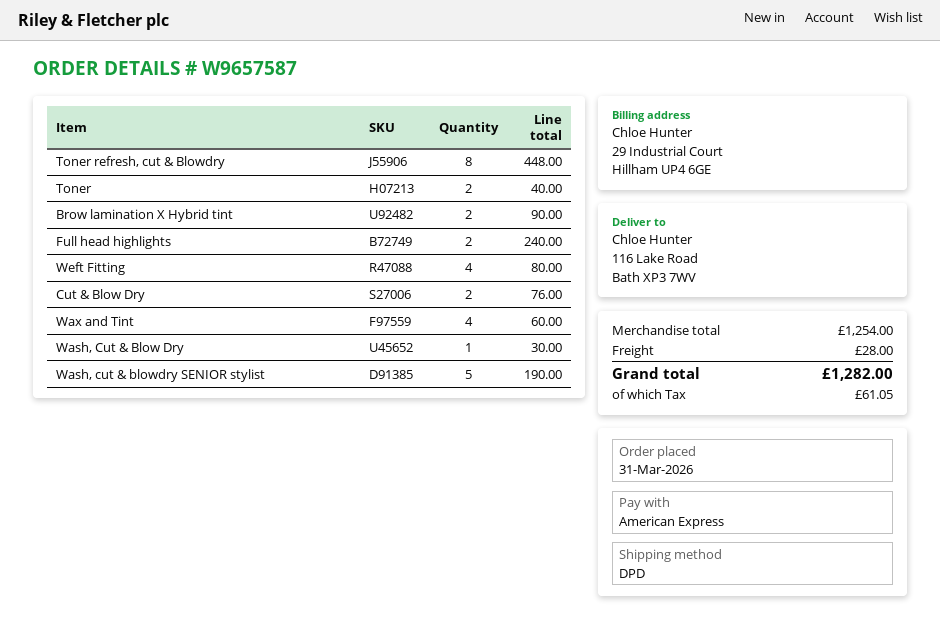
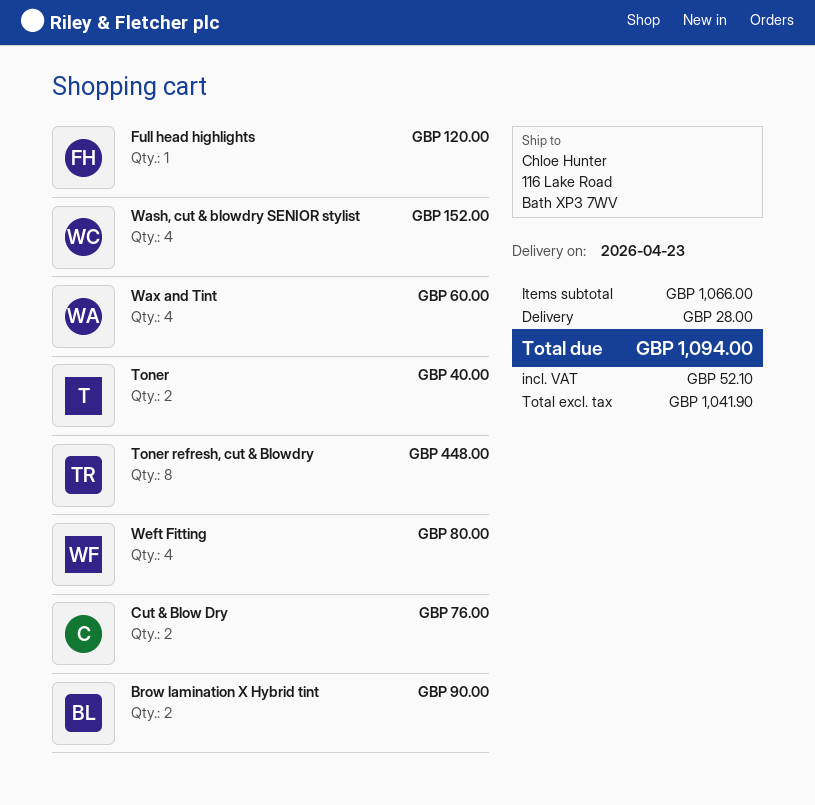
Full head highlights: 2 for 240.00 -> 1 for 120.00
Wash, Cut & Blow Dry: 1 for 30.00 -> none
Wash, cut & blowdry SENIOR stylist: 5 for 190.00 -> 4 for 152.00
subtotal: 1254.00 -> 1066.00
tax: 61.05 -> 52.10
total: 1282.00 -> 1094.00

